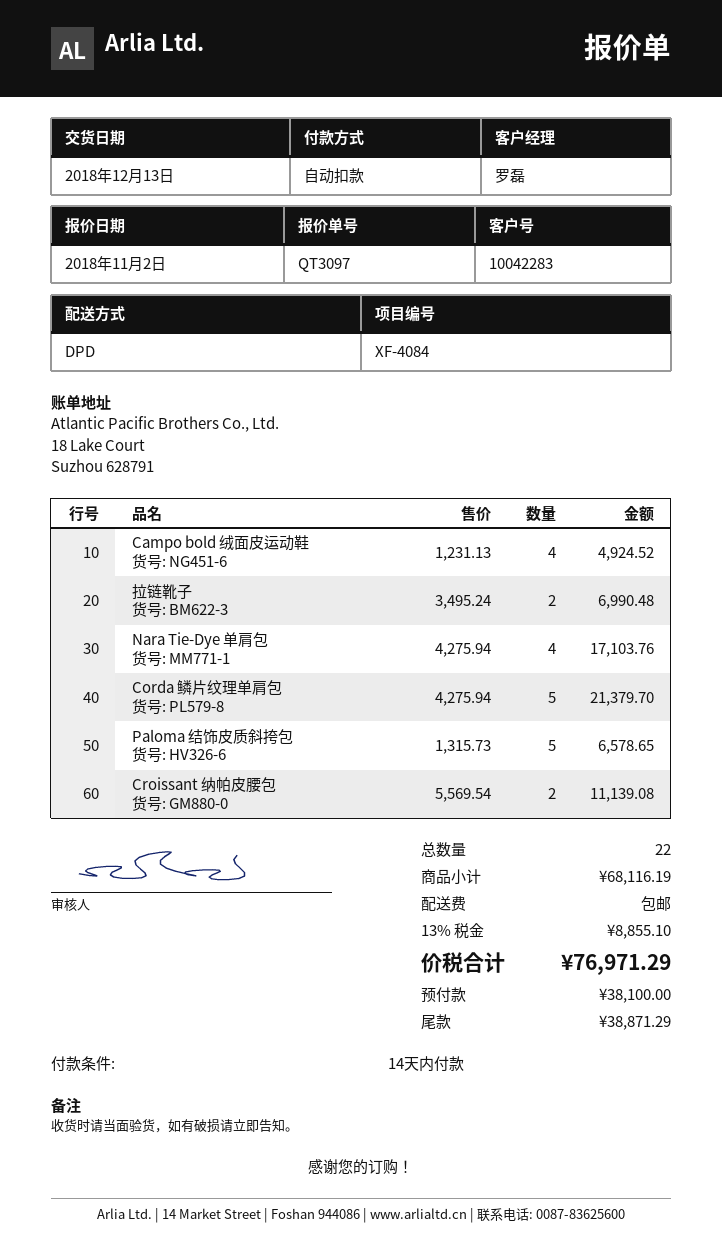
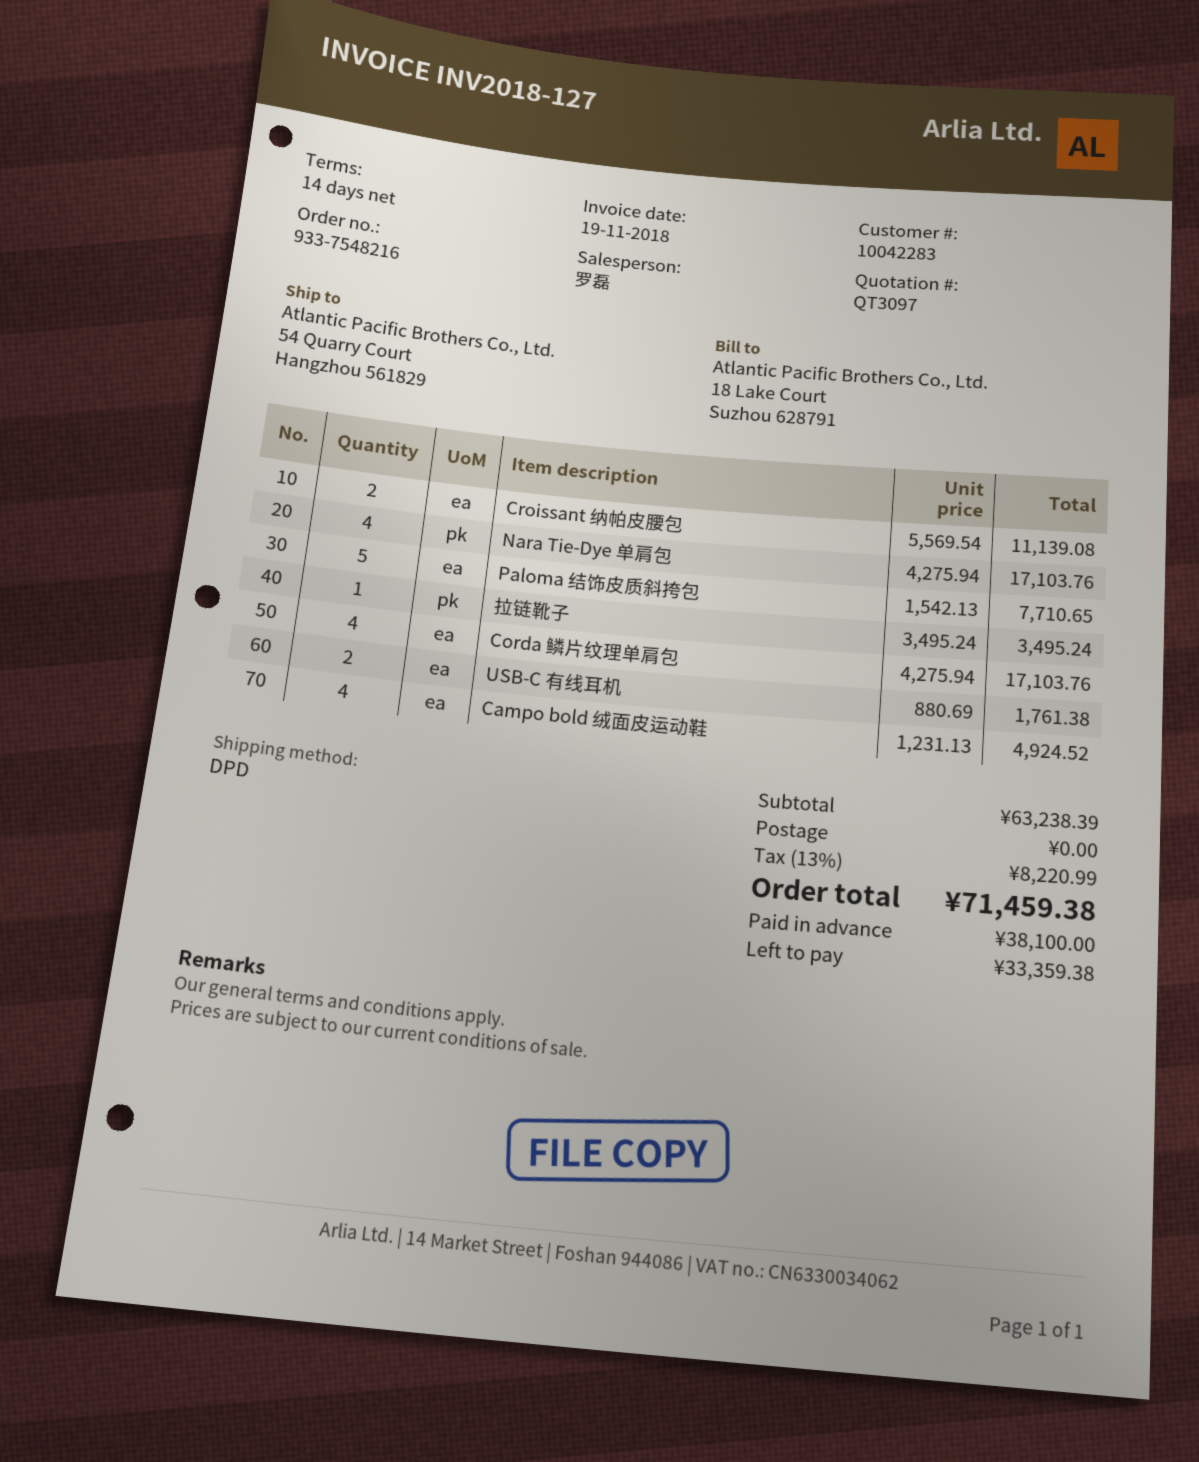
拉链靴子: 2 x 3495.24 = 6990.48 -> 1 x 3495.24 = 3495.24
Corda 鳞片纹理单肩包: 5 x 4275.94 = 21379.70 -> 4 x 4275.94 = 17103.76
Paloma 结饰皮质斜挎包: 5 x 1315.73 = 6578.65 -> 5 x 1542.13 = 7710.65
USB-C 有线耳机: none -> 2 x 880.69 = 1761.38
subtotal: 68116.19 -> 63238.39
tax: 13% = 8855.10 -> 13% = 8220.99
total: 76971.29 -> 71459.38
balance: 38871.29 -> 33359.38

